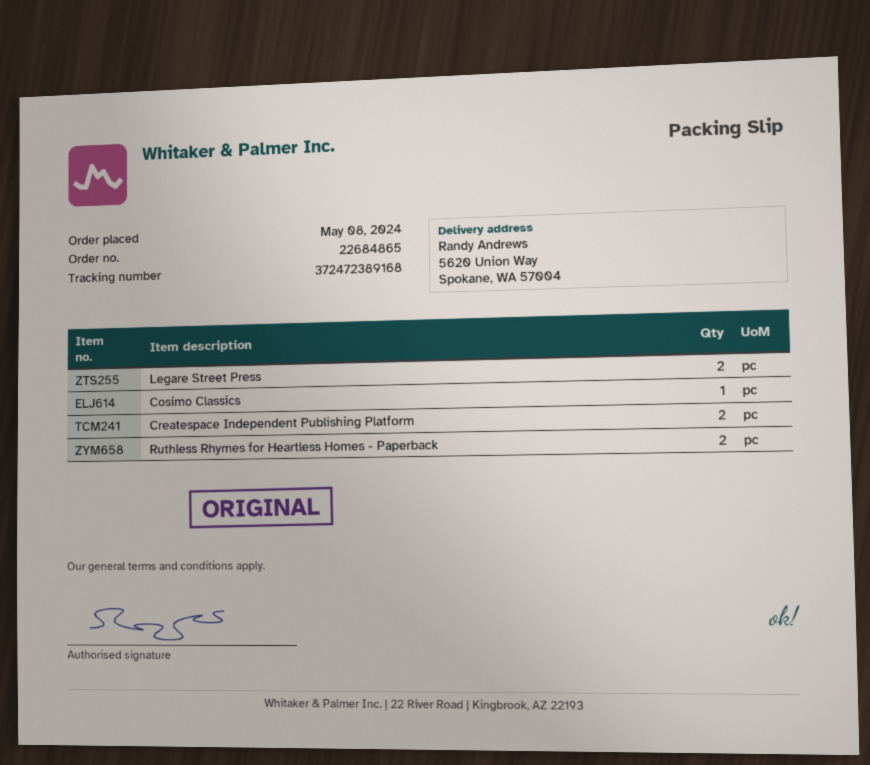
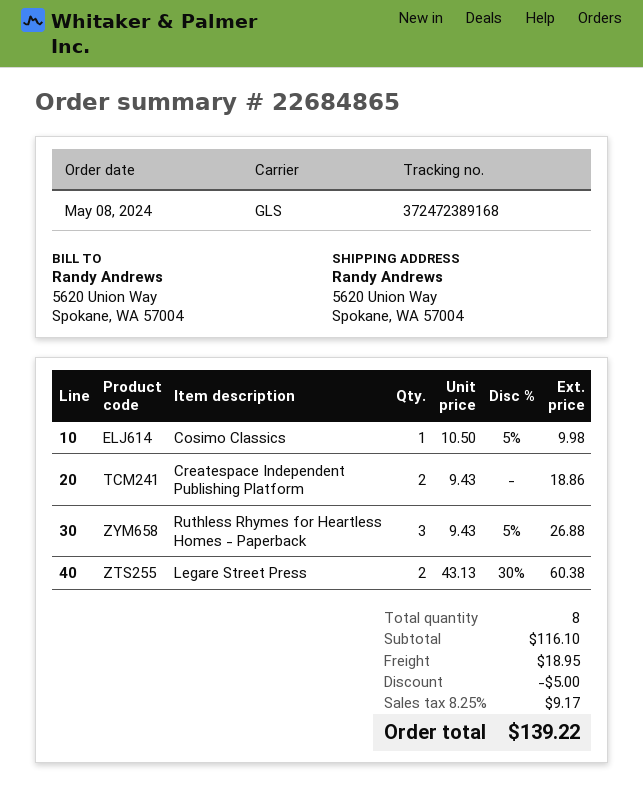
Ruthless Rhymes for Heartless Homes - Paperback: 2 -> 3

